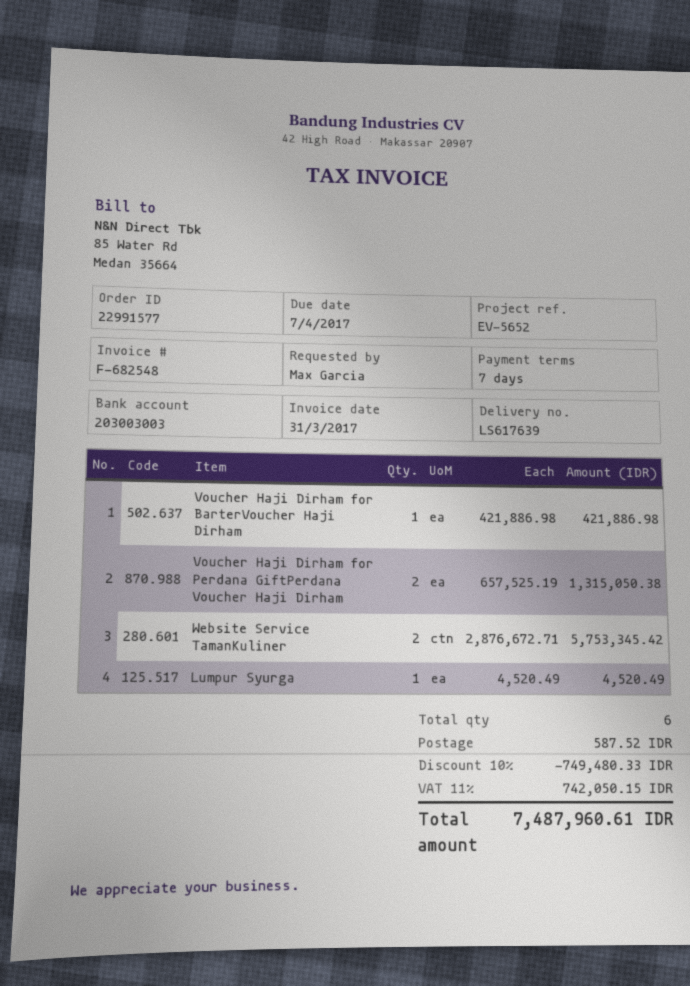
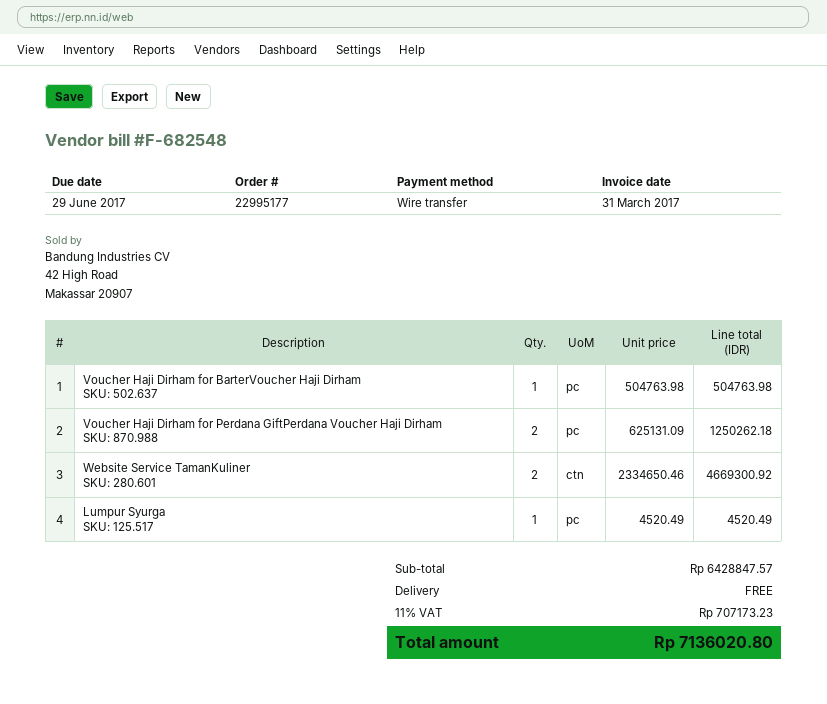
order number: 22991577 -> 22995177
due date: 2017-04-07 -> 2017-06-29
Voucher Haji Dirham for BarterVoucher Haji Dirham: 1 x 421886.98 = 421886.98 -> 1 x 504763.98 = 504763.98
Voucher Haji Dirham for Perdana GiftPerdana Voucher Haji Dirham: 2 x 657525.19 = 1315050.38 -> 2 x 625131.09 = 1250262.18
Website Service TamanKuliner: 2 x 2876672.71 = 5753345.42 -> 2 x 2334650.46 = 4669300.92
discount: 10% = 749480.33 -> none
shipping: 587.52 -> 0.00
tax: 11% = 742050.15 -> 11% = 707173.23
total: 7487960.61 -> 7136020.80

